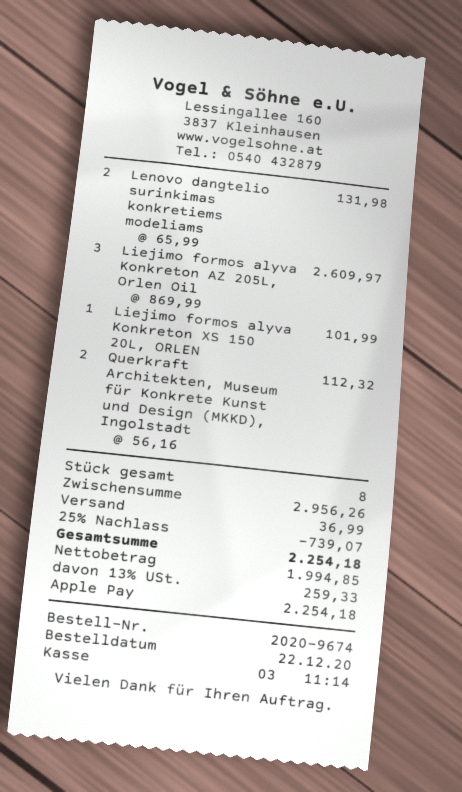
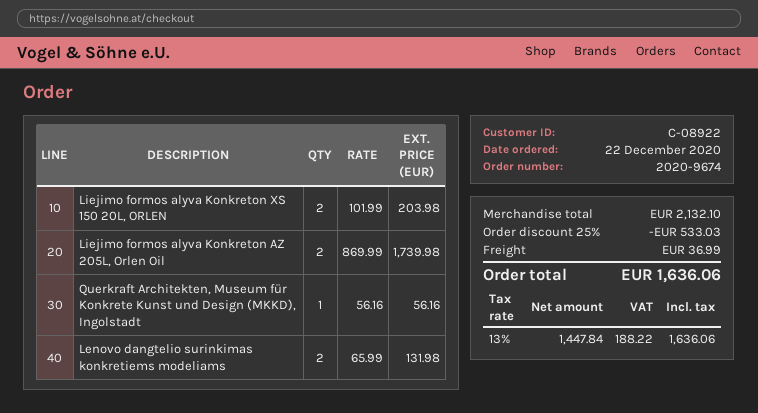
Liejimo formos alyva Konkreton AZ 205L, Orlen Oil: 3 x 869.99 = 2609.97 -> 2 x 869.99 = 1739.98
Liejimo formos alyva Konkreton XS 150 20L, ORLEN: 1 x 101.99 = 101.99 -> 2 x 101.99 = 203.98
Querkraft Architekten, Museum für Konkrete Kunst und Design (MKKD), Ingolstadt: 2 x 56.16 = 112.32 -> 1 x 56.16 = 56.16
subtotal: 2956.26 -> 2132.10
discount: 25% = 739.07 -> 25% = 533.03
net: 1994.85 -> 1447.84
tax: 13% = 259.33 -> 13% = 188.22
total: 2254.18 -> 1636.06

